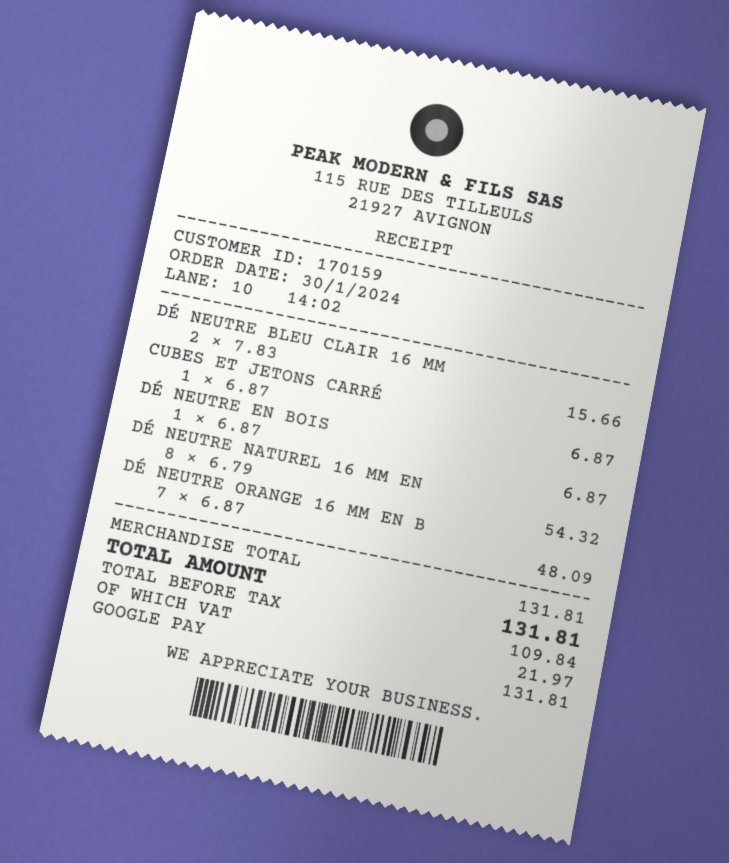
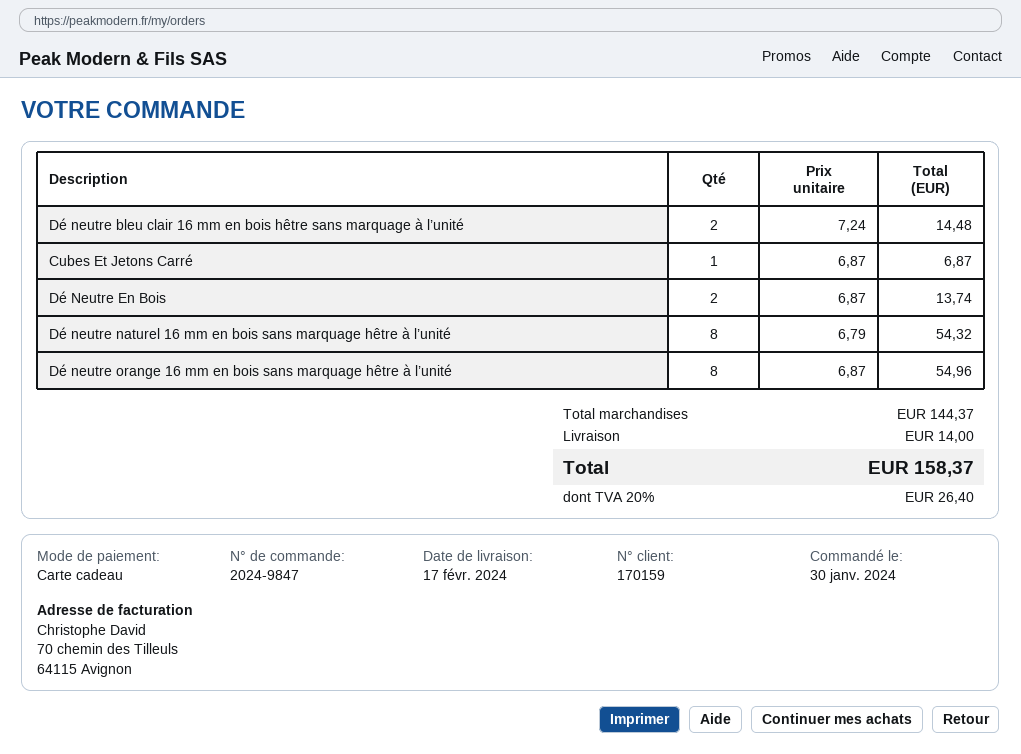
payment method: Google Pay -> gift card
DÉ NEUTRE BLEU CLAIR 16 MM: 2 x 7.83 = 15.66 -> 2 x 7.24 = 14.48
DÉ NEUTRE EN BOIS: 1 x 6.87 = 6.87 -> 2 x 6.87 = 13.74
DÉ NEUTRE ORANGE 16 MM EN B: 7 x 6.87 = 48.09 -> 8 x 6.87 = 54.96
subtotal: 131.81 -> 144.37
shipping: none -> 14.00
tax: 21.97 -> 26.40
total: 131.81 -> 158.37

